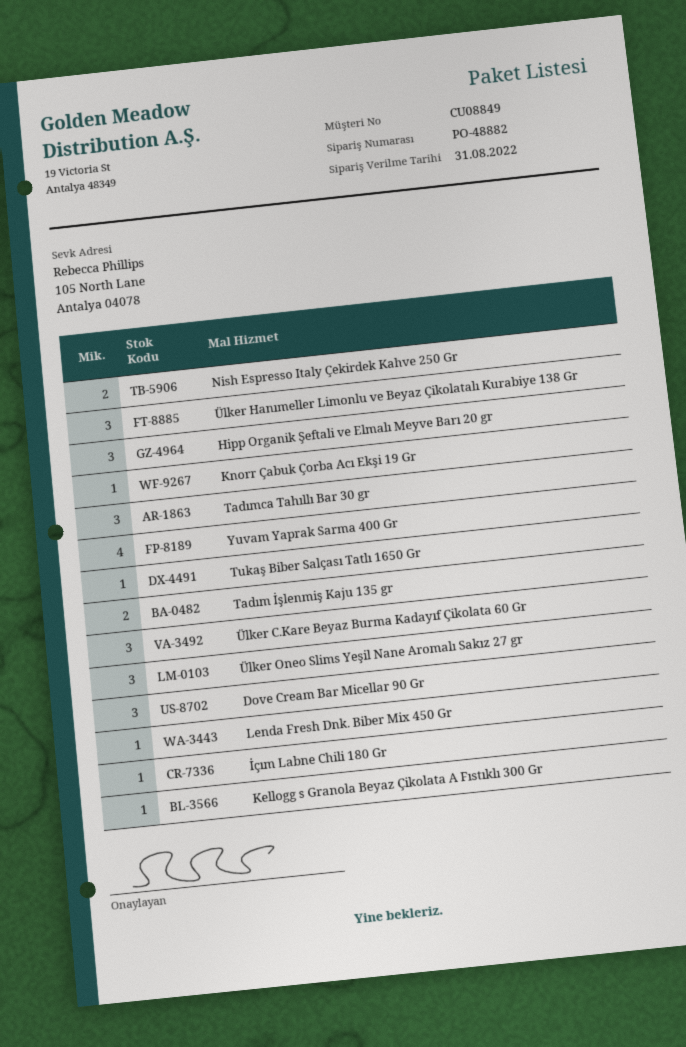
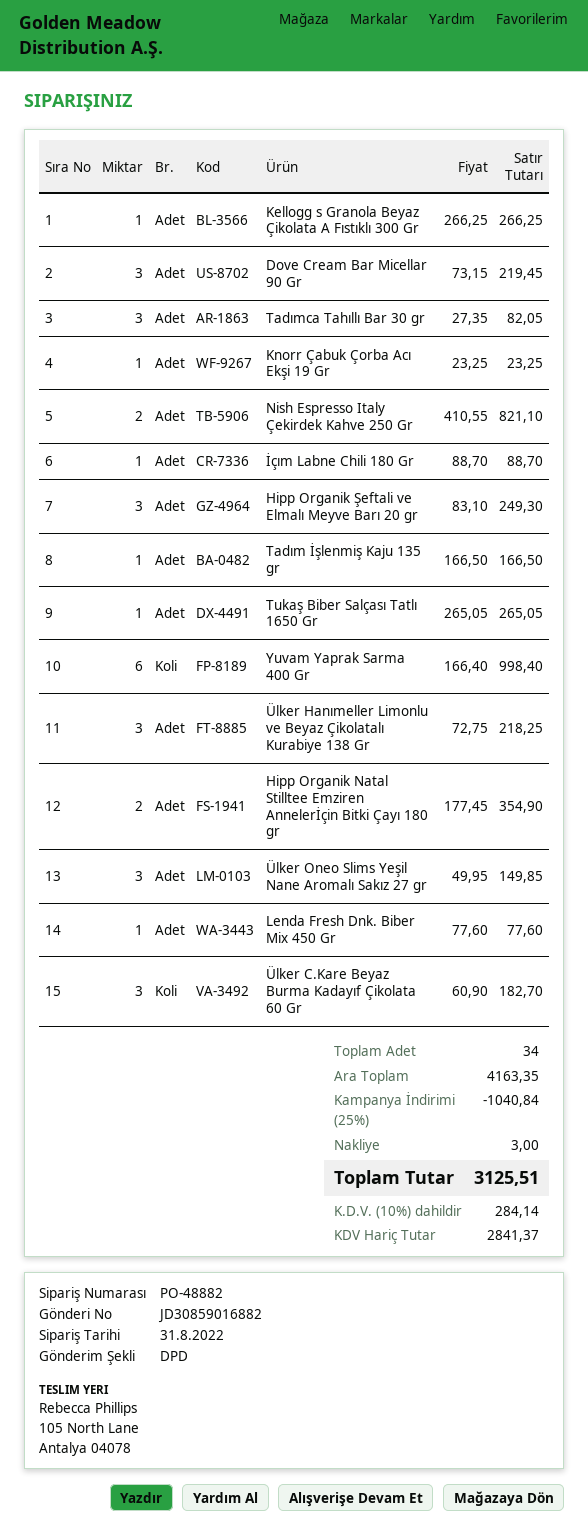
Yuvam Yaprak Sarma 400 Gr: 4 -> 6
Tadım İşlenmiş Kaju 135 gr: 2 -> 1
Hipp Organik Natal Stilltee Emziren Annelerİçin Bitki Çayı 180 gr: none -> 2

